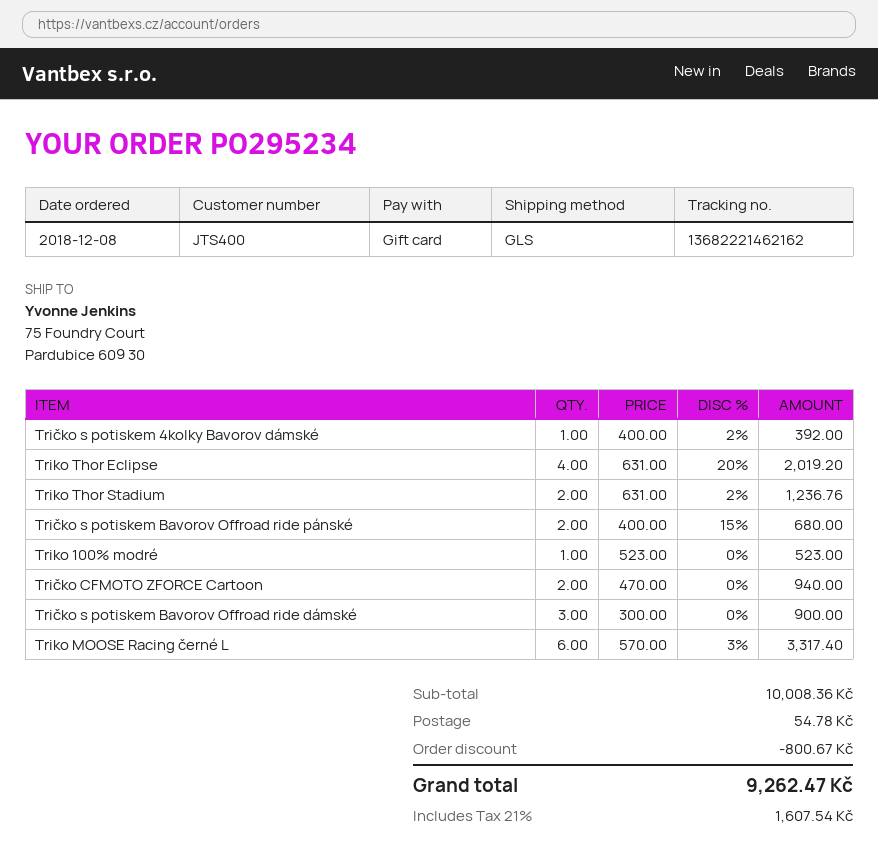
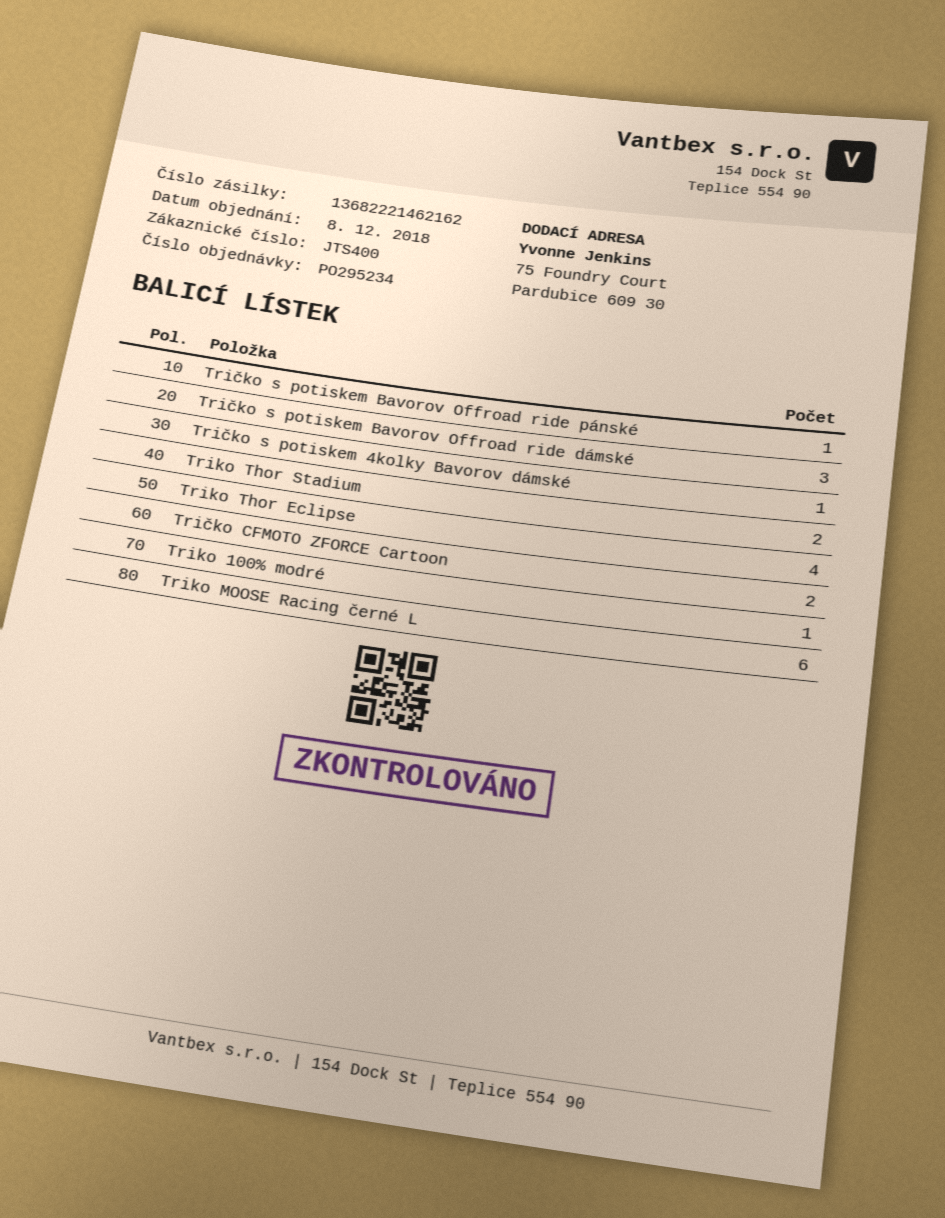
Tričko s potiskem Bavorov Offroad ride pánské: 2 -> 1

